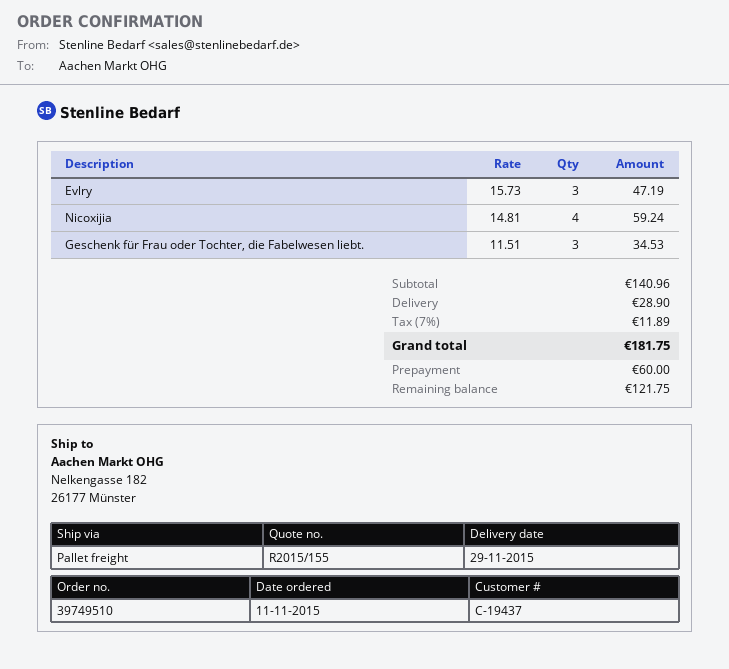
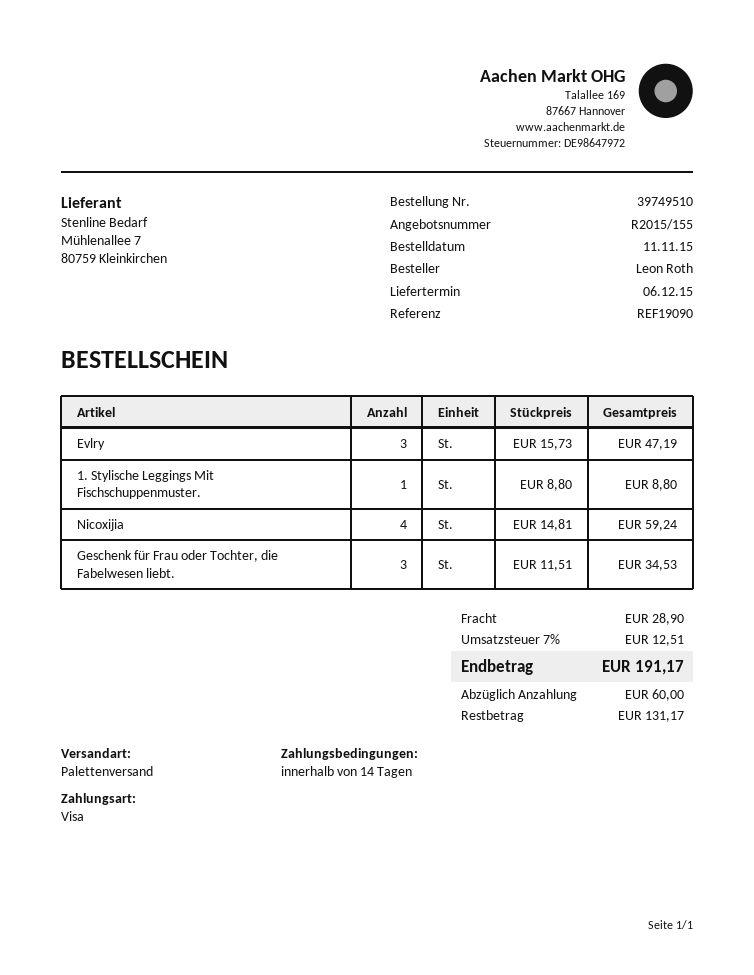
delivery date: 2015-11-29 -> 2015-12-06
1. Stylische Leggings Mit Fischschuppenmuster.: none -> 1 x 8.80 = 8.80
tax: 7% = 11.89 -> 7% = 12.51
total: 181.75 -> 191.17
balance: 121.75 -> 131.17

